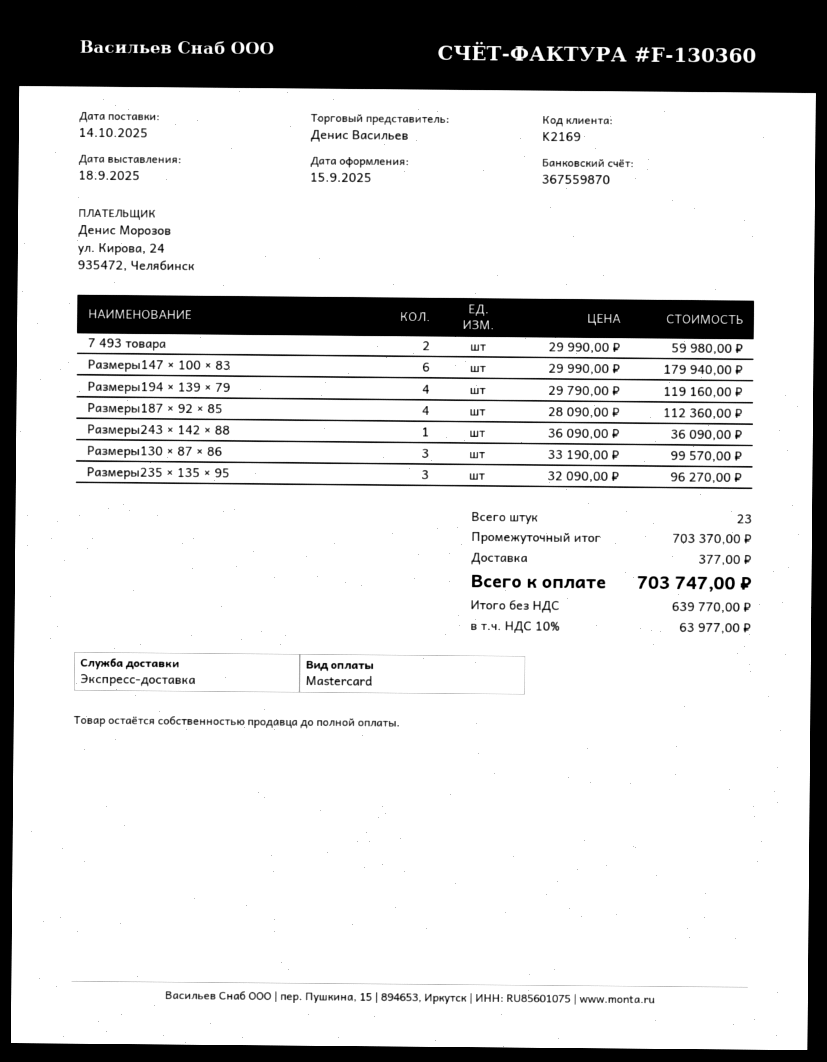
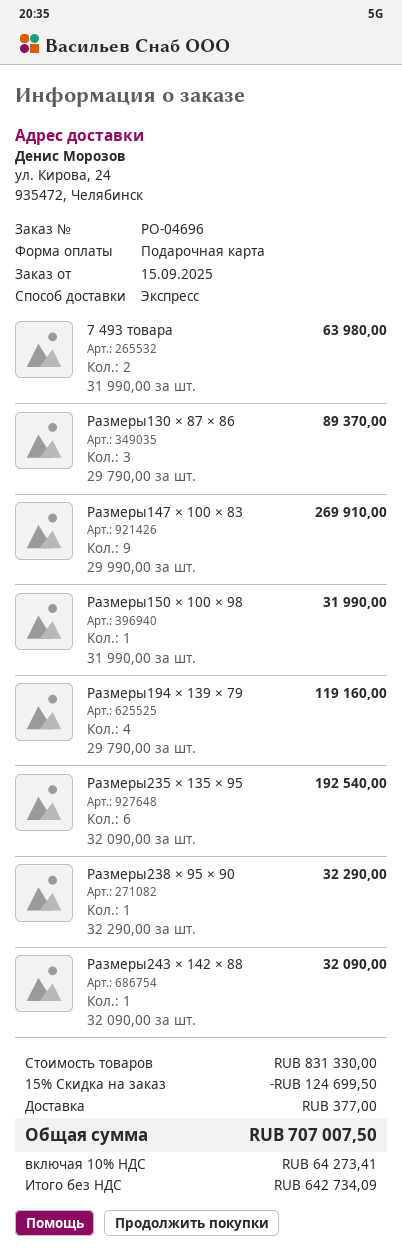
payment method: Mastercard -> gift card
7 493 товара: 2 x 29990.00 = 59980.00 -> 2 x 31990.00 = 63980.00
Размеры147 × 100 × 83: 6 x 29990.00 = 179940.00 -> 9 x 29990.00 = 269910.00
Размеры187 × 92 × 85: 4 x 28090.00 = 112360.00 -> none
Размеры243 × 142 × 88: 1 x 36090.00 = 36090.00 -> 1 x 32090.00 = 32090.00
Размеры130 × 87 × 86: 3 x 33190.00 = 99570.00 -> 3 x 29790.00 = 89370.00
Размеры235 × 135 × 95: 3 x 32090.00 = 96270.00 -> 6 x 32090.00 = 192540.00
Размеры150 × 100 × 98: none -> 1 x 31990.00 = 31990.00
Размеры238 × 95 × 90: none -> 1 x 32290.00 = 32290.00
subtotal: 703370.00 -> 831330.00
discount: none -> 15% = 124699.50
net: 639770.00 -> 642734.09
tax: 10% = 63977.00 -> 10% = 64273.41
total: 703747.00 -> 707007.50

